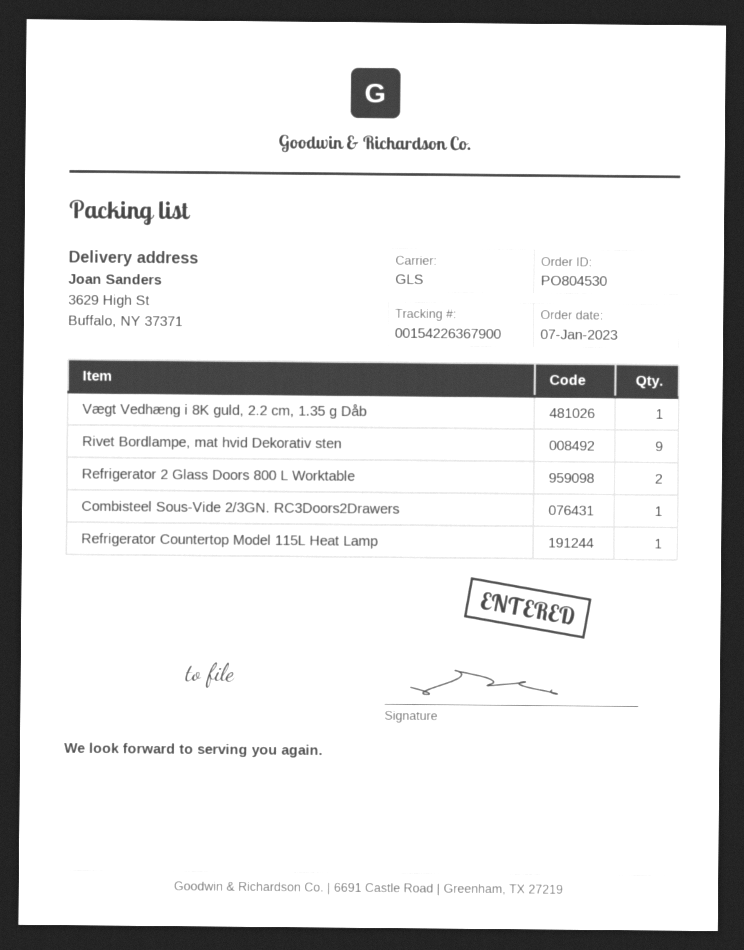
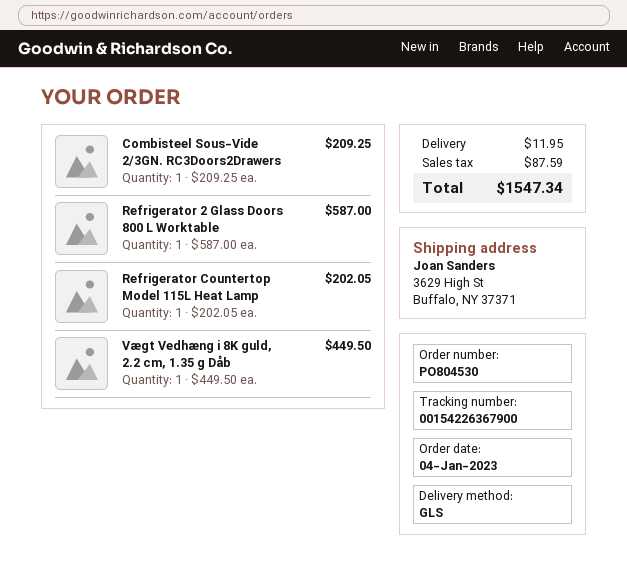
order date: 2023-01-07 -> 2023-01-04
Rivet Bordlampe, mat hvid Dekorativ sten: 9 -> none
Refrigerator 2 Glass Doors 800 L Worktable: 2 -> 1

